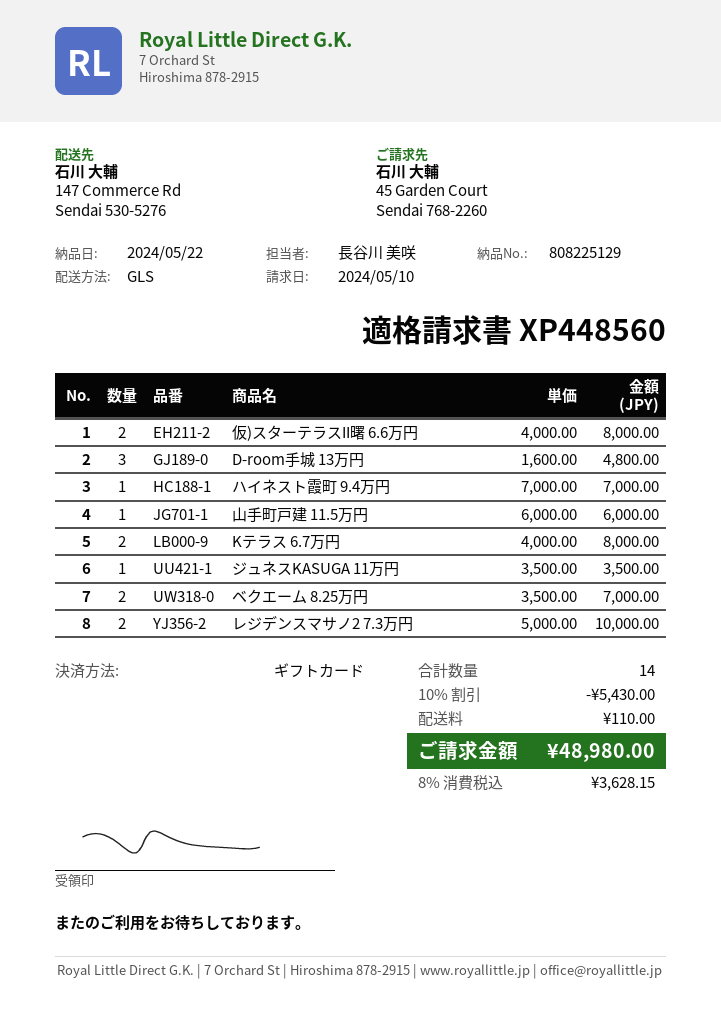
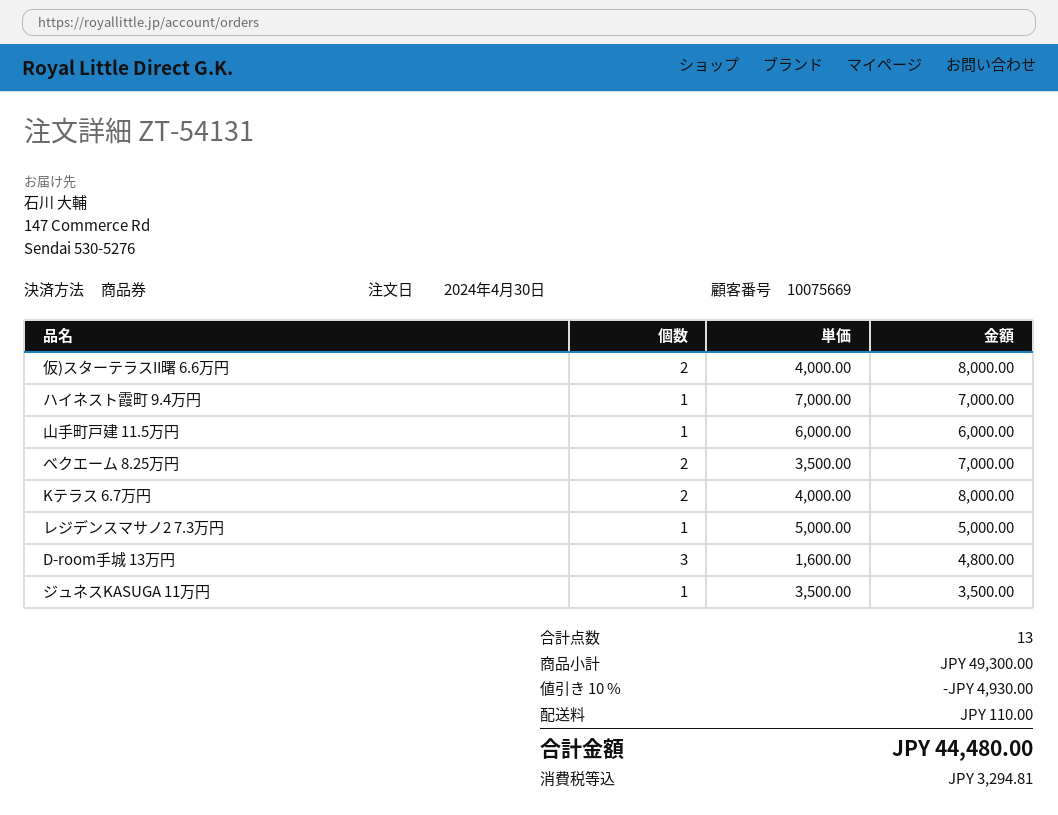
レジデンスマサノ2 7.3万円: 2 x 5000.00 = 10000.00 -> 1 x 5000.00 = 5000.00
total quantity: 14 -> 13
discount: 10% = 5430.00 -> 10% = 4930.00
tax: 3628.15 -> 3294.81
total: 48980.00 -> 44480.00

